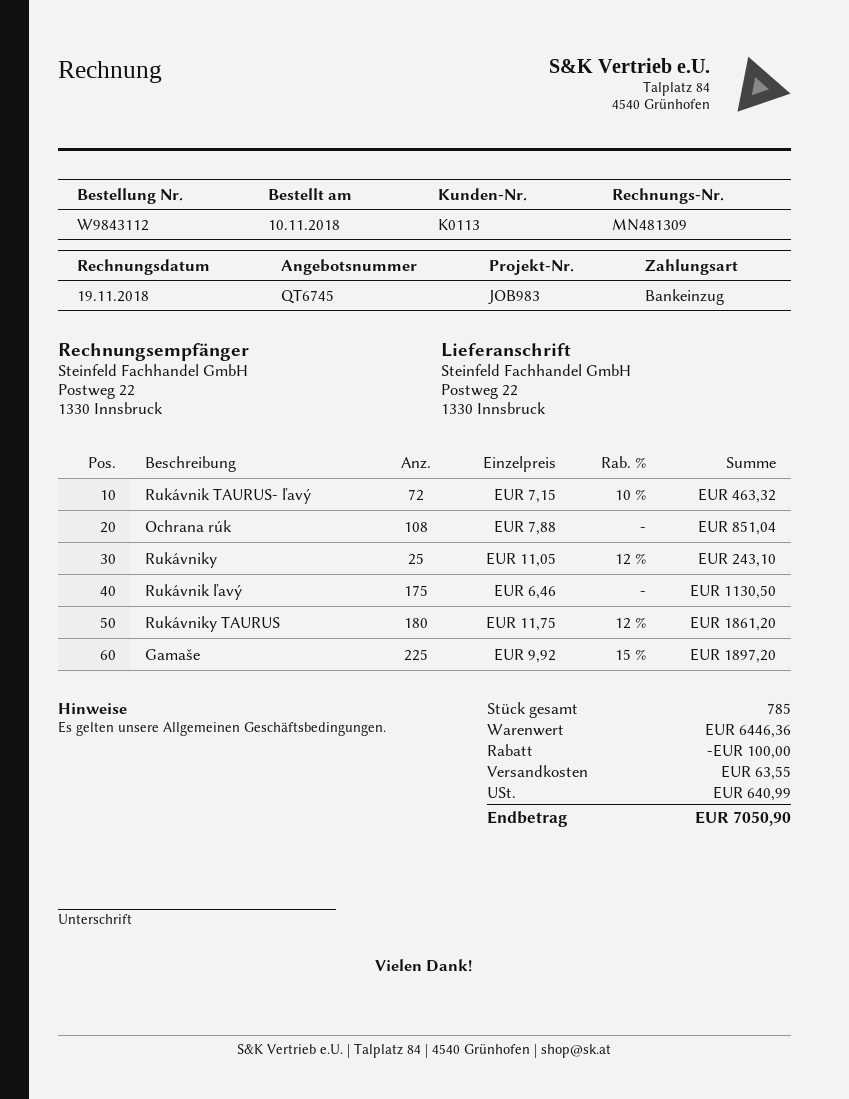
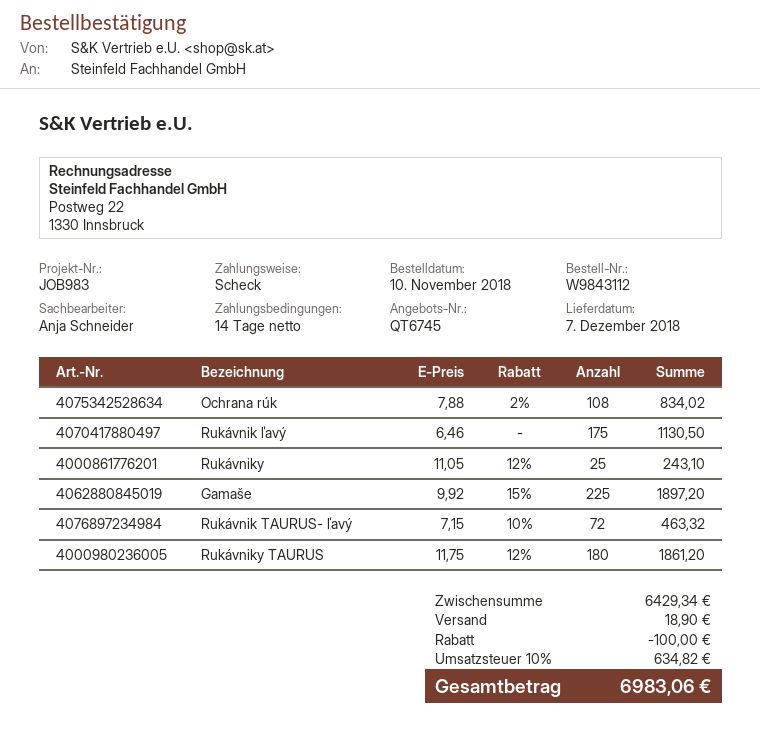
payment method: direct debit -> cheque
Ochrana rúk: 108 x 7.88 = 851.04 -> 108 x 7.88 - 2% = 834.02
subtotal: 6446.36 -> 6429.34
shipping: 63.55 -> 18.90
tax: 640.99 -> 634.82
total: 7050.90 -> 6983.06

